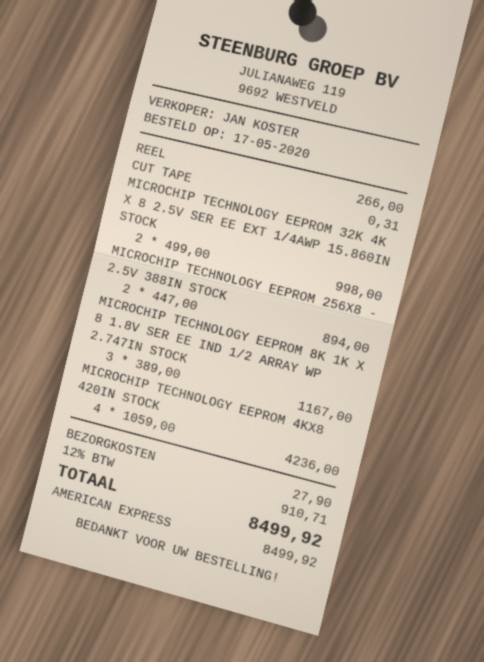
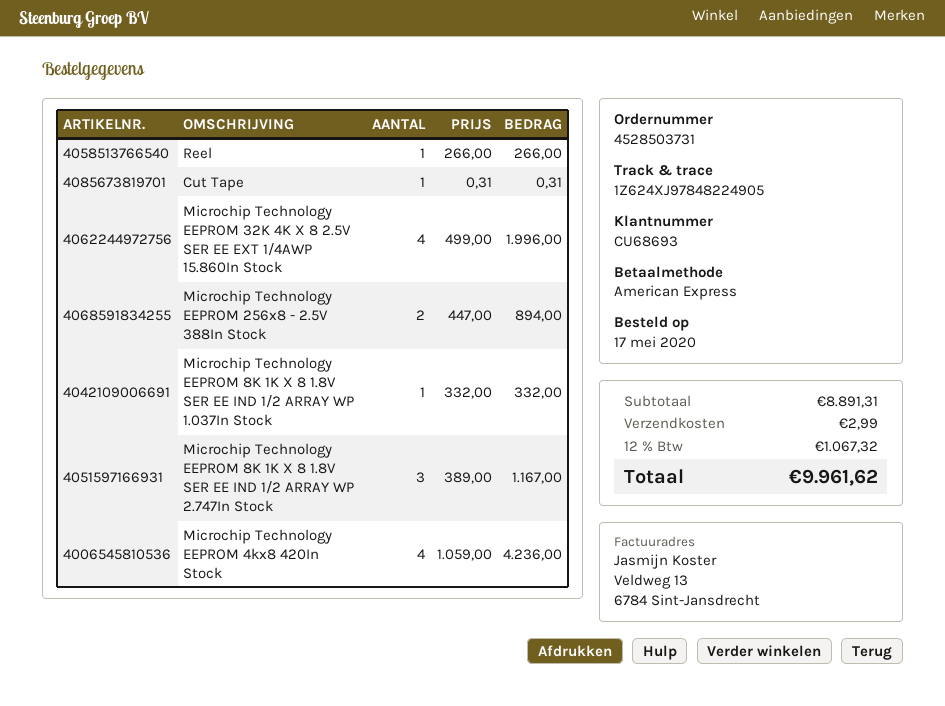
MICROCHIP TECHNOLOGY EEPROM 32K 4K X 8 2.5V SER EE EXT 1/4AWP 15.860IN STOCK: 2 x 499.00 = 998.00 -> 4 x 499.00 = 1996.00
Microchip Technology EEPROM 8K 1K X 8 1.8V SER EE IND 1/2 ARRAY WP 1.037In Stock: none -> 1 x 332.00 = 332.00
shipping: 27.90 -> 2.99
tax: 12% = 910.71 -> 12% = 1067.32
total: 8499.92 -> 9961.62

